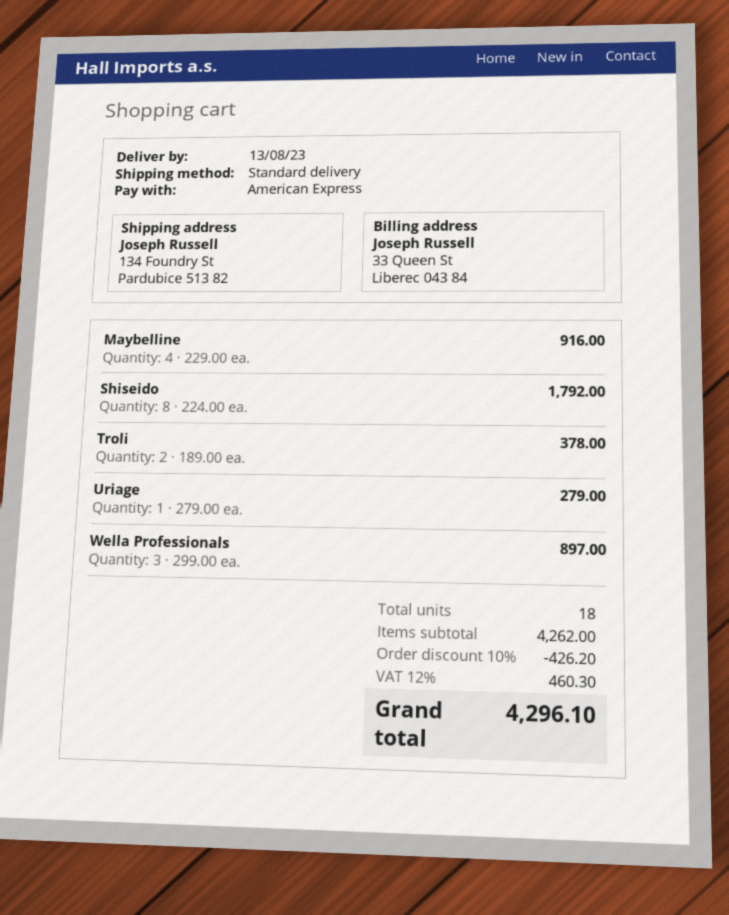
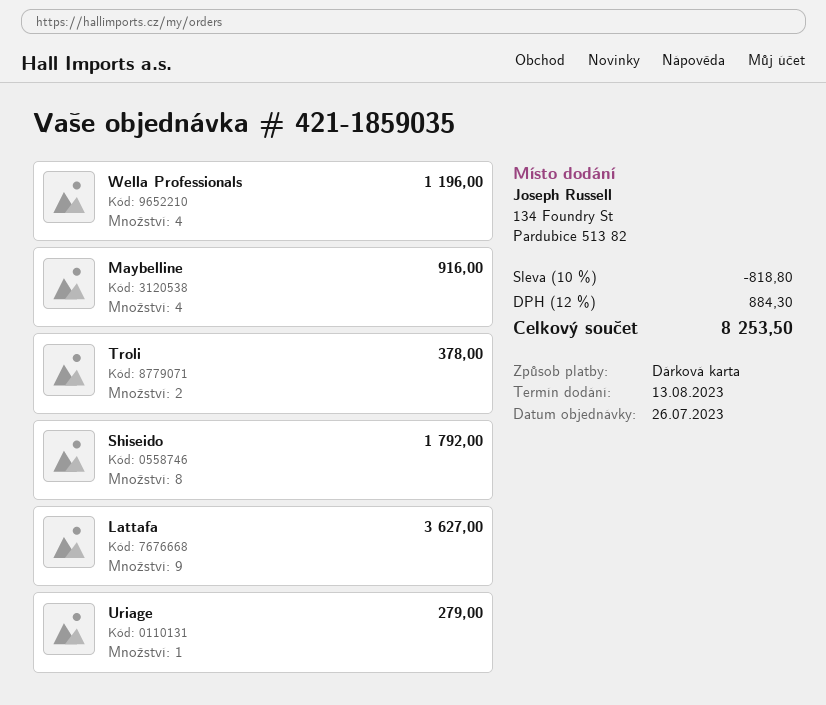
payment method: American Express -> gift card
Wella Professionals: 3 for 897.00 -> 4 for 1196.00
Lattafa: none -> 9 for 3627.00
discount: 10% = 426.20 -> 10% = 818.80
tax: 12% = 460.30 -> 12% = 884.30
total: 4296.10 -> 8253.50

